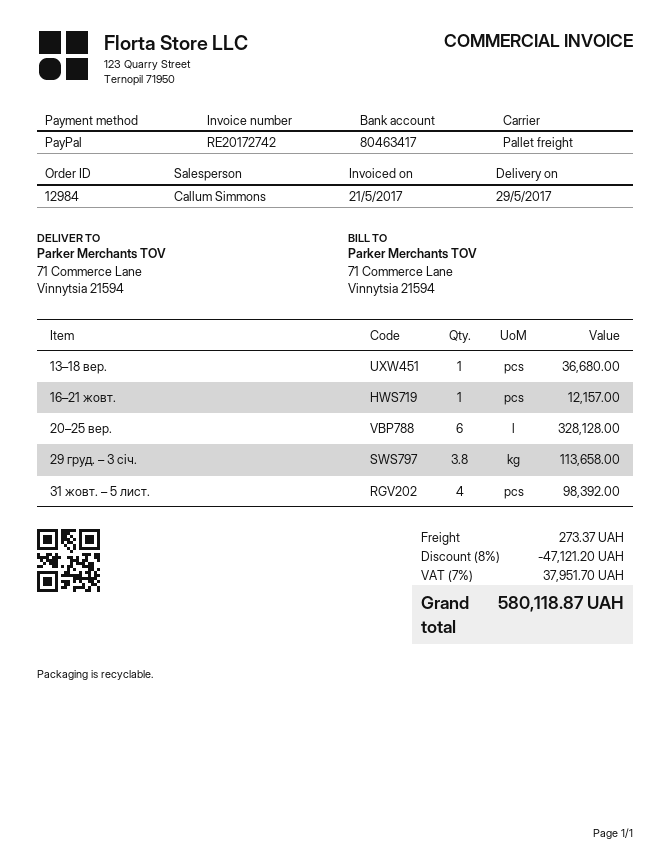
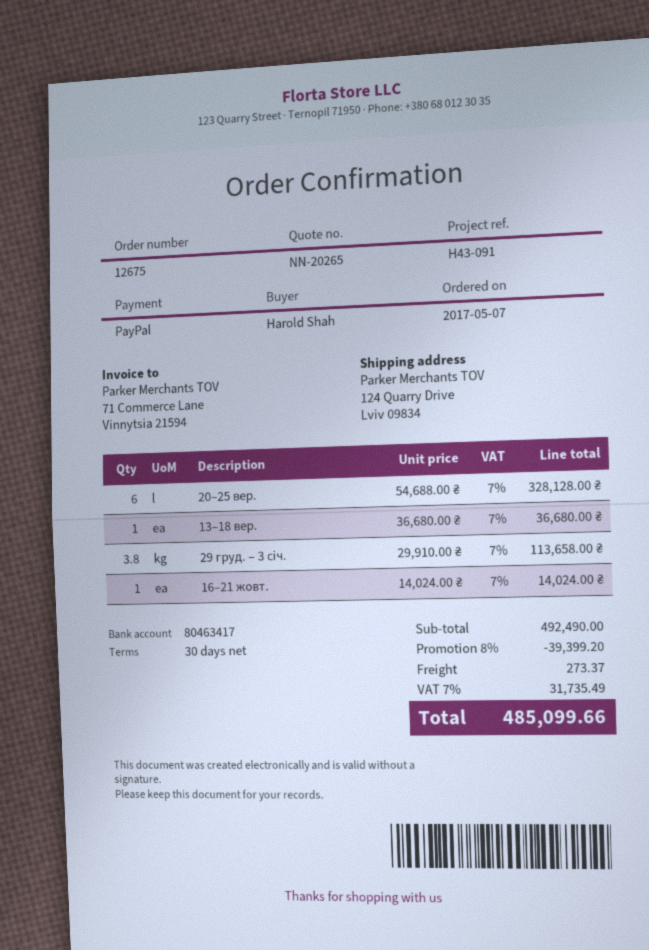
order number: 12984 -> 12675
ship to: 71 Commerce Lane, Vinnytsia 21594 -> 124 Quarry Drive, Lviv 09834
16–21 жовт.: 1 for 12157.00 -> 1 for 14024.00
31 жовт. – 5 лист.: 4 for 98392.00 -> none
discount: 8% = 47121.20 -> 8% = 39399.20
tax: 7% = 37951.70 -> 7% = 31735.49
total: 580118.87 -> 485099.66

